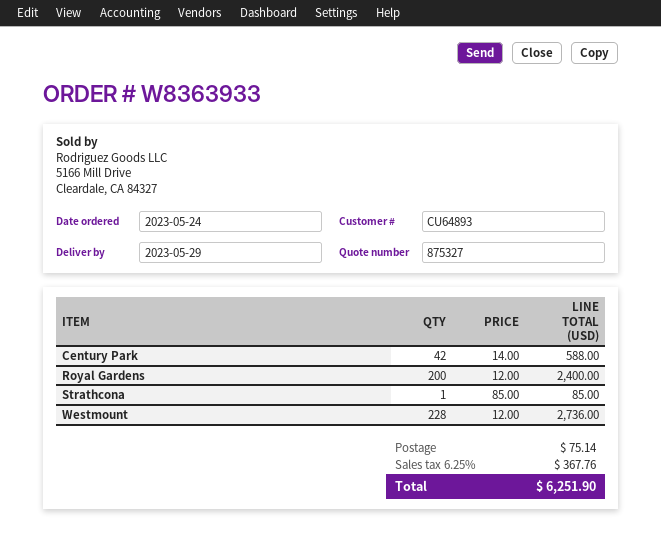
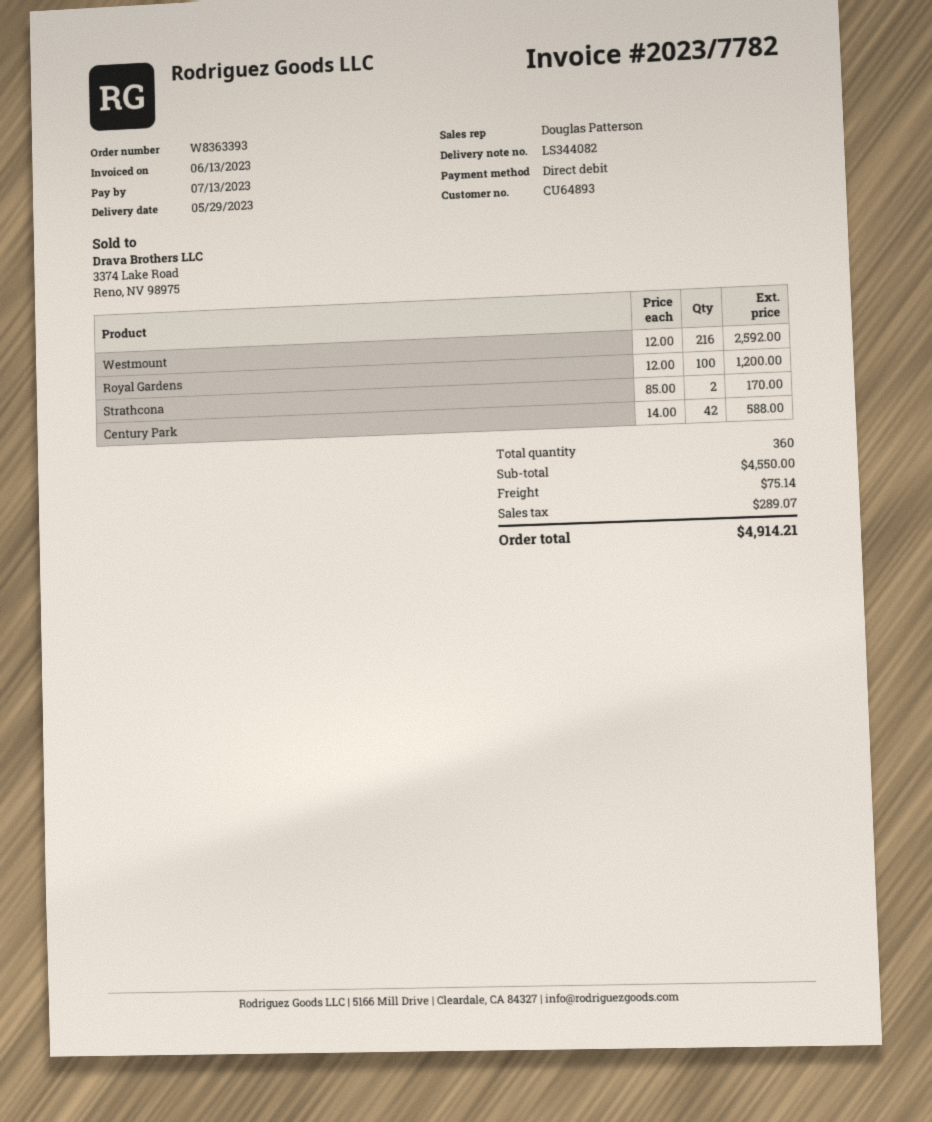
order number: W8363933 -> W8363393
Royal Gardens: 200 x 12.00 = 2400.00 -> 100 x 12.00 = 1200.00
Strathcona: 1 x 85.00 = 85.00 -> 2 x 85.00 = 170.00
Westmount: 228 x 12.00 = 2736.00 -> 216 x 12.00 = 2592.00
tax: 367.76 -> 289.07
total: 6251.90 -> 4914.21

